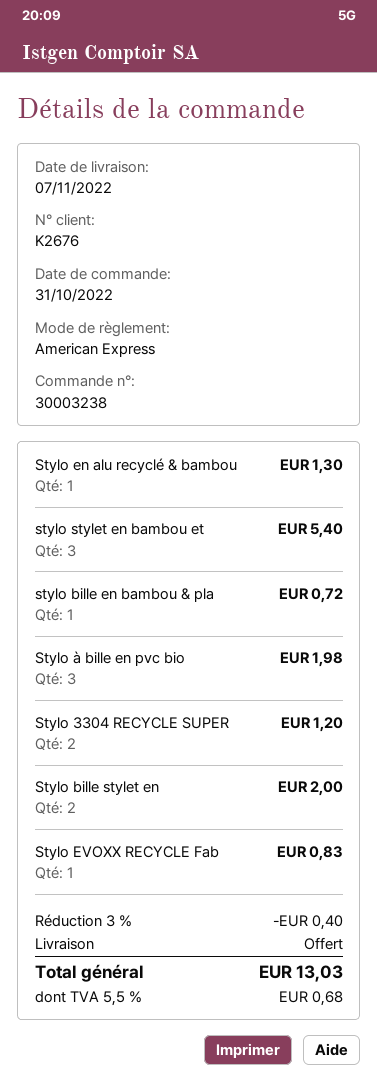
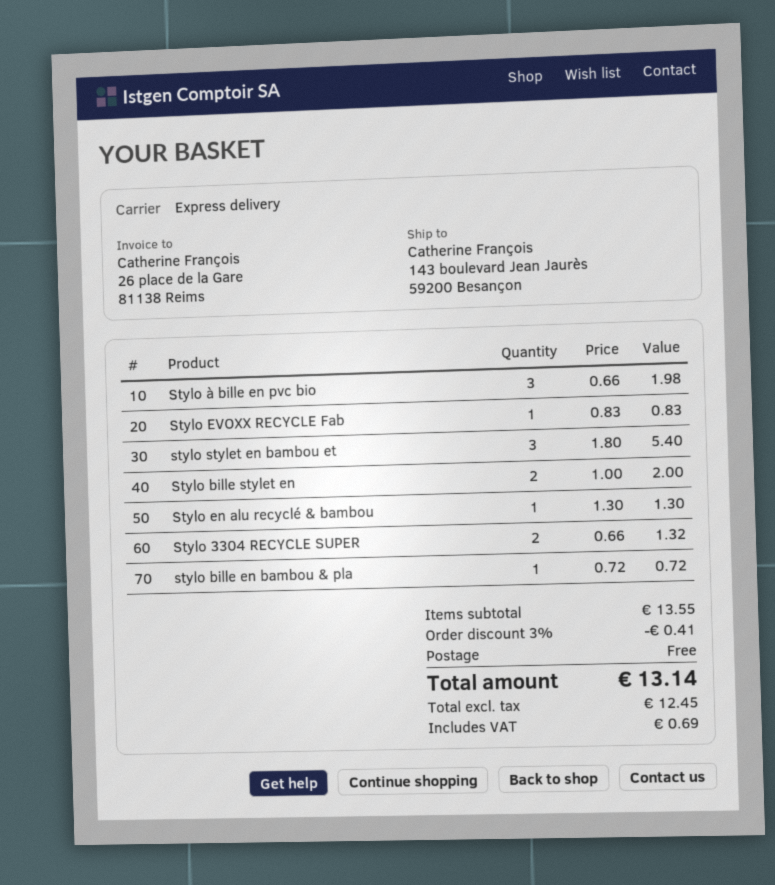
Stylo 3304 RECYCLE SUPER: 2 for 1.20 -> 2 for 1.32
discount: 3% = 0.40 -> 3% = 0.41
tax: 0.68 -> 0.69
total: 13.03 -> 13.14

